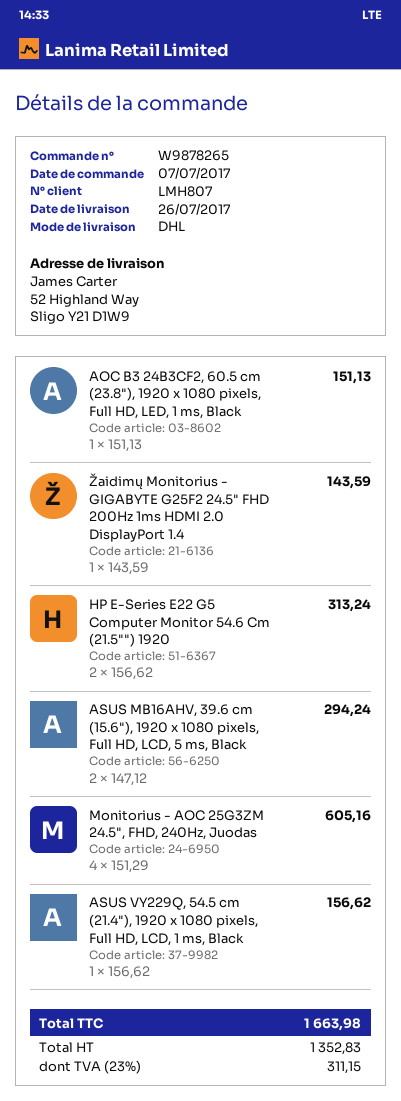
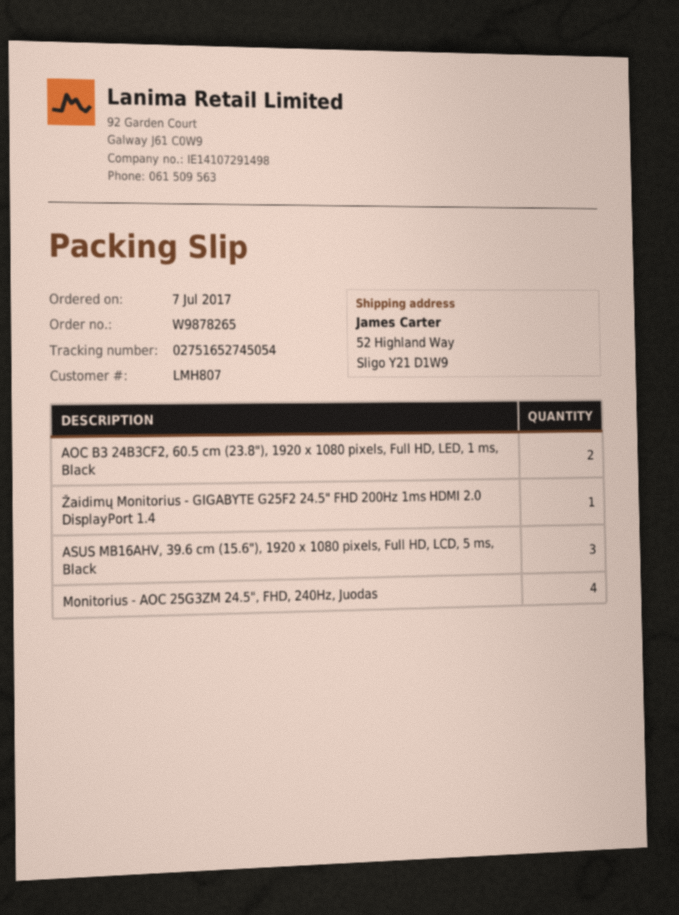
AOC B3 24B3CF2, 60.5 cm (23.8"), 1920 x 1080 pixels, Full HD, LED, 1 ms, Black: 1 -> 2
HP E-Series E22 G5 Computer Monitor 54.6 Cm (21.5"") 1920: 2 -> none
ASUS MB16AHV, 39.6 cm (15.6"), 1920 x 1080 pixels, Full HD, LCD, 5 ms, Black: 2 -> 3
ASUS VY229Q, 54.5 cm (21.4"), 1920 x 1080 pixels, Full HD, LCD, 1 ms, Black: 1 -> none

